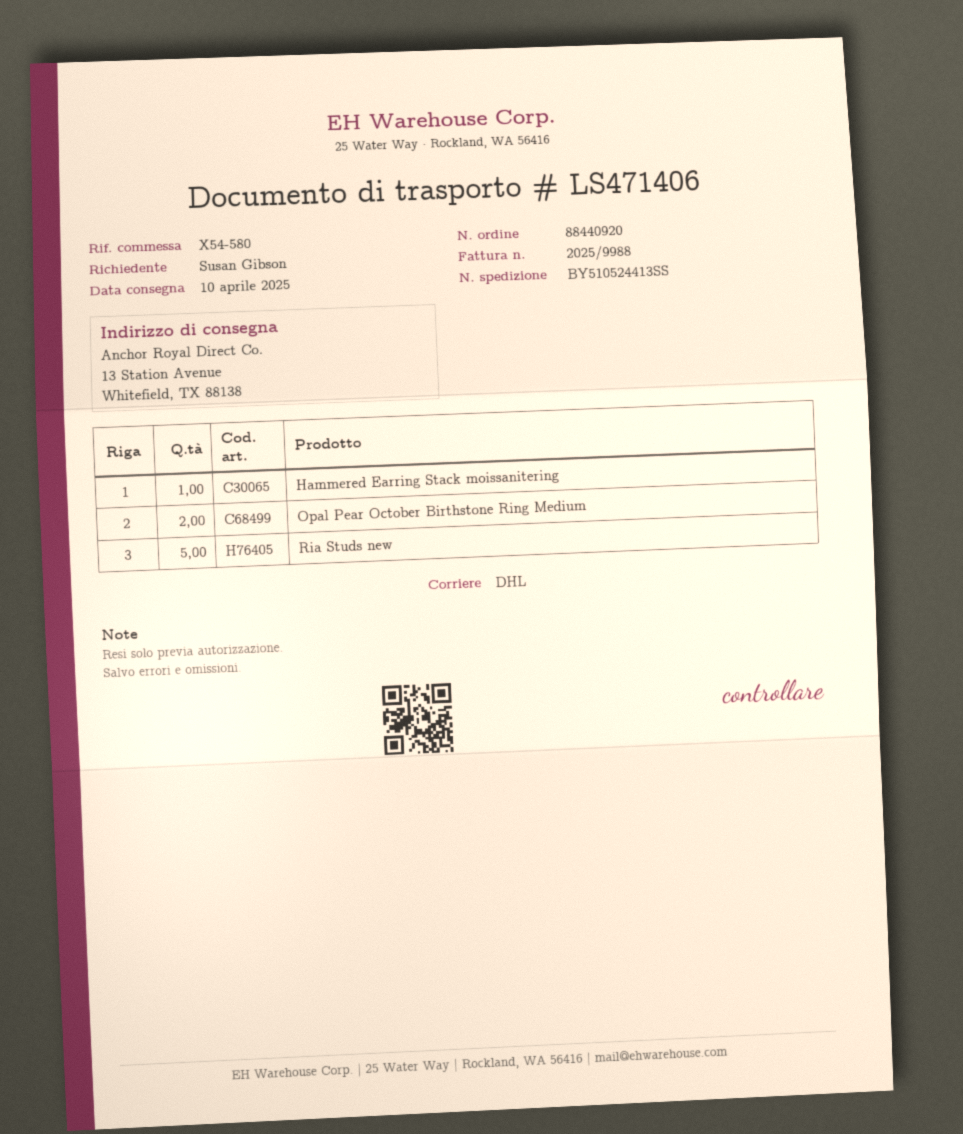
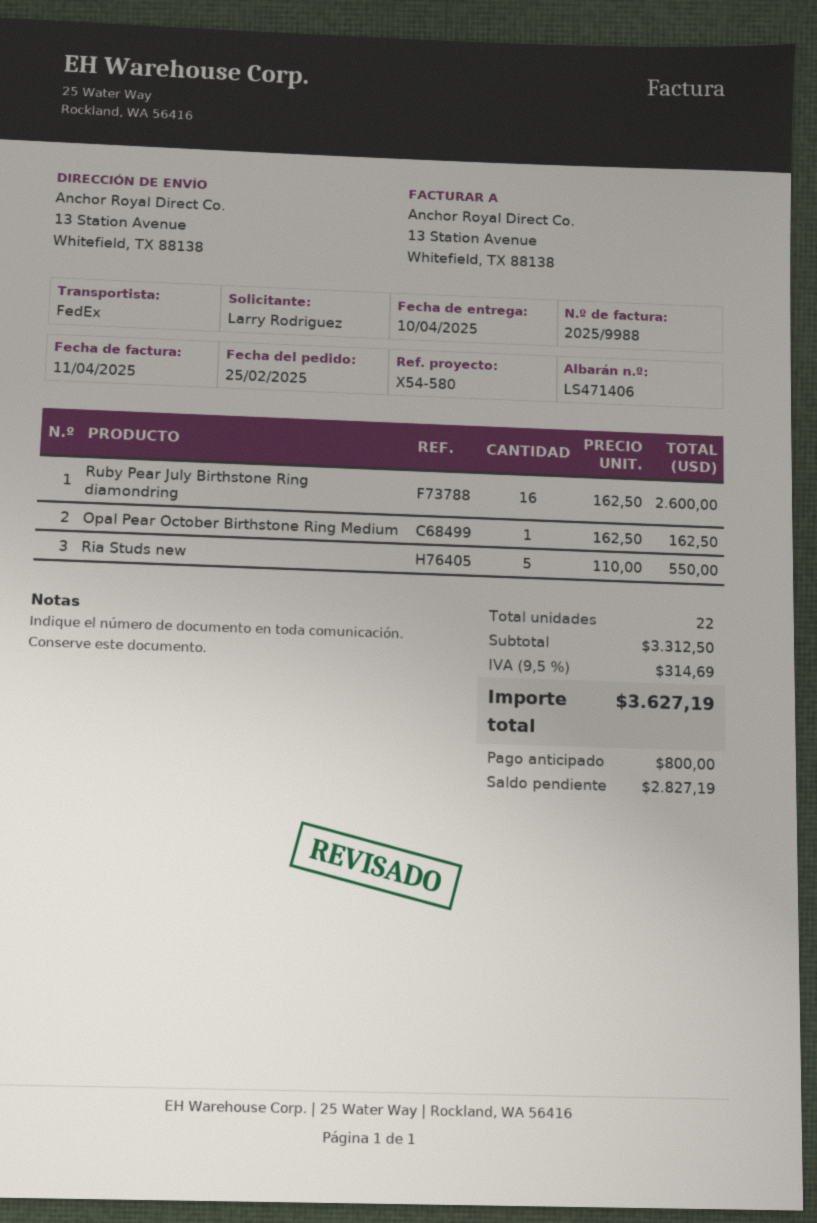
ordered by: Susan Gibson -> Larry Rodriguez
shipping method: DHL -> FedEx
Hammered Earring Stack moissanitering: 1 -> none
Opal Pear October Birthstone Ring Medium: 2 -> 1
Ruby Pear July Birthstone Ring diamondring: none -> 16

